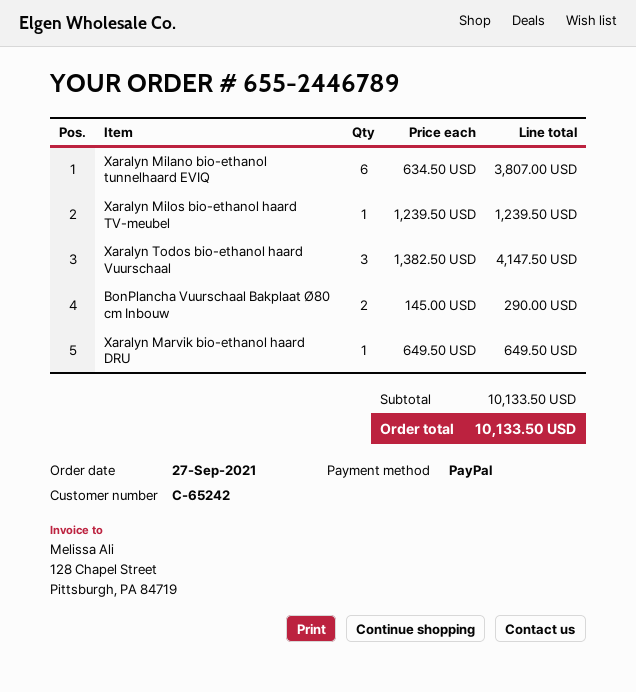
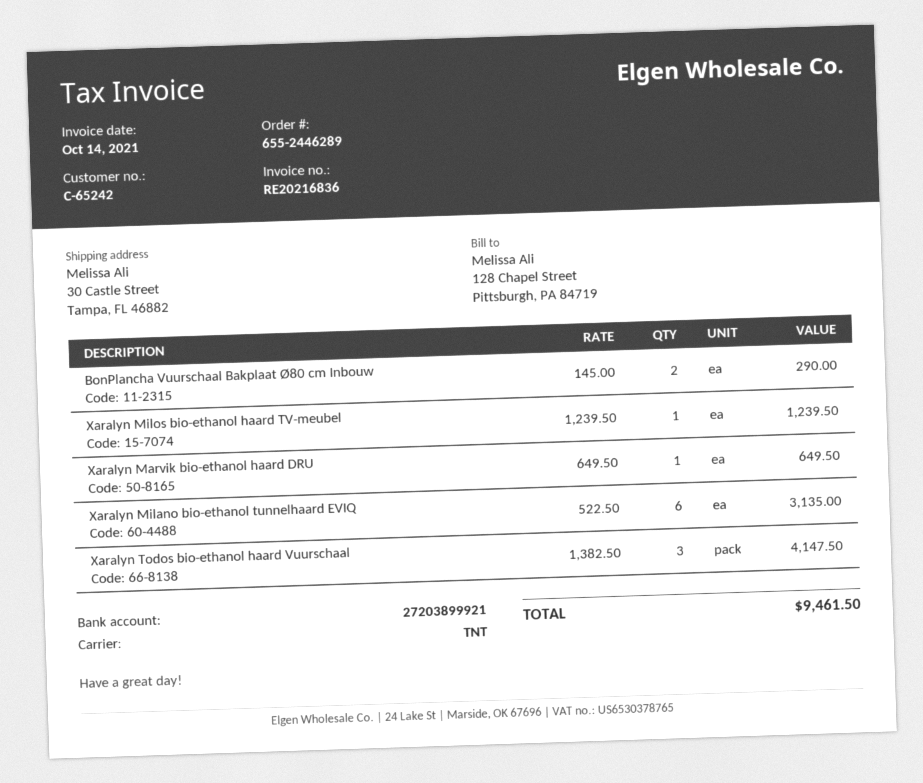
order number: 655-2446789 -> 655-2446289
Xaralyn Milano bio-ethanol tunnelhaard EVIQ: 6 x 634.50 = 3807.00 -> 6 x 522.50 = 3135.00
total: 10133.50 -> 9461.50

